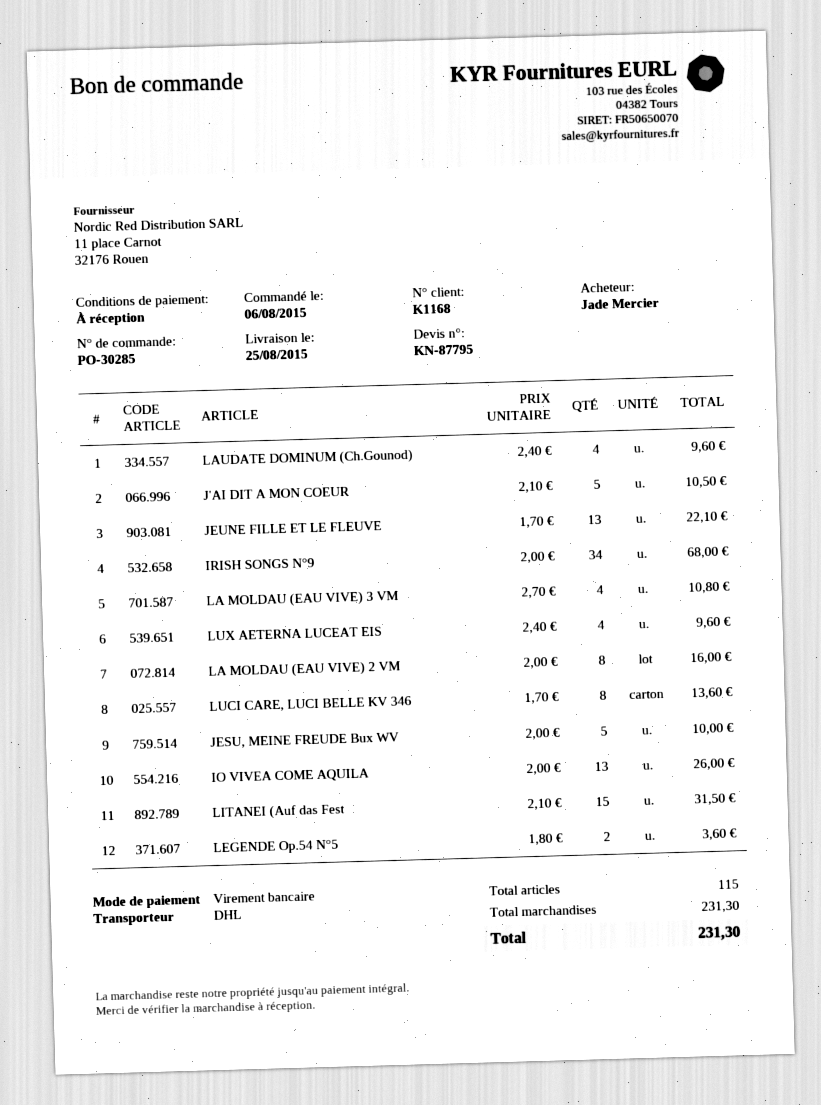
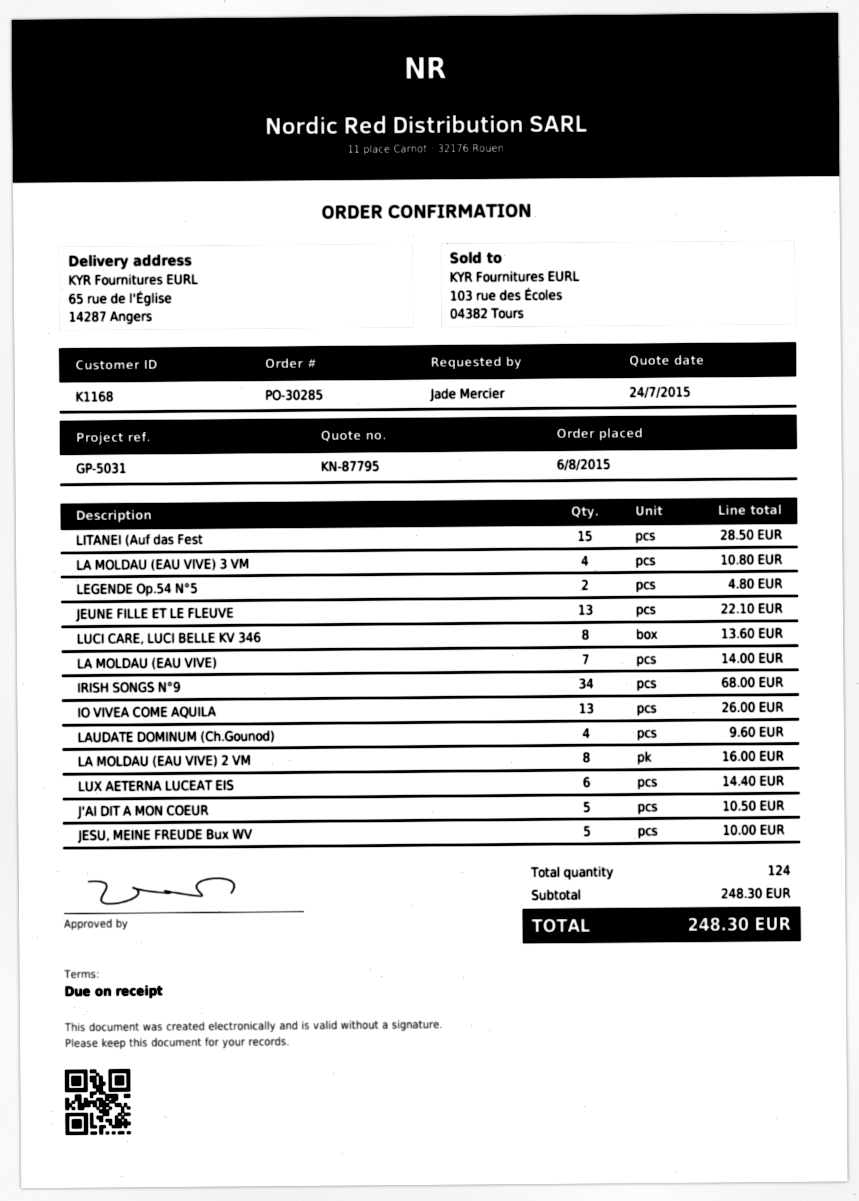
LUX AETERNA LUCEAT EIS: 4 for 9.60 -> 6 for 14.40
LITANEI (Auf das Fest: 15 for 31.50 -> 15 for 28.50
LEGENDE Op.54 N°5: 2 for 3.60 -> 2 for 4.80
LA MOLDAU (EAU VIVE): none -> 7 for 14.00
total quantity: 115 -> 124
subtotal: 231.30 -> 248.30
total: 231.30 -> 248.30

